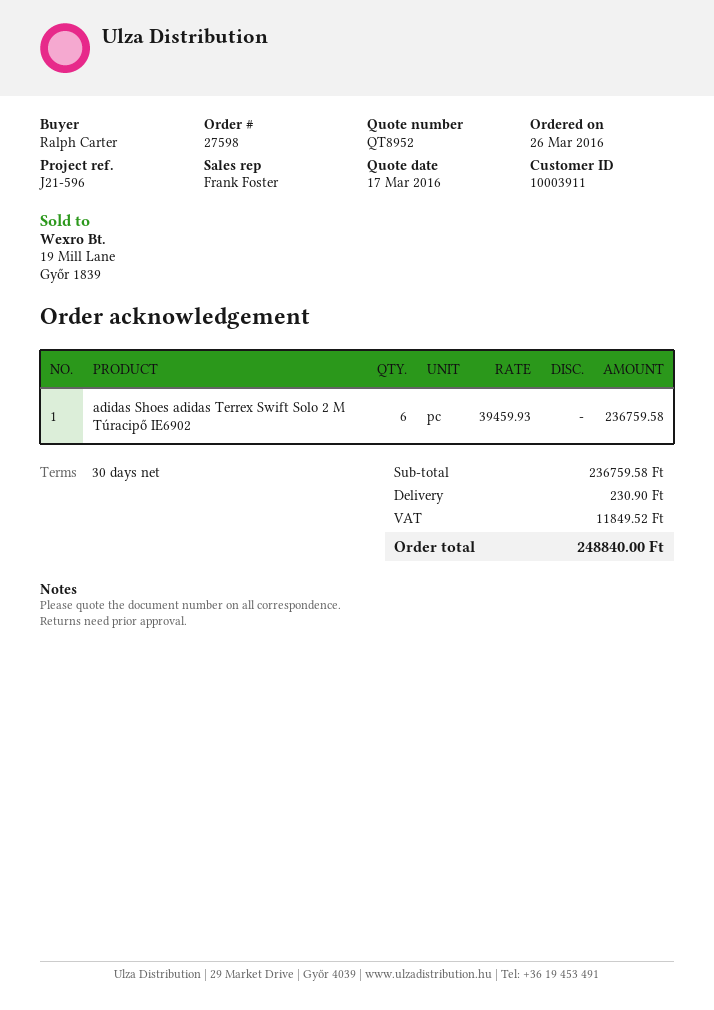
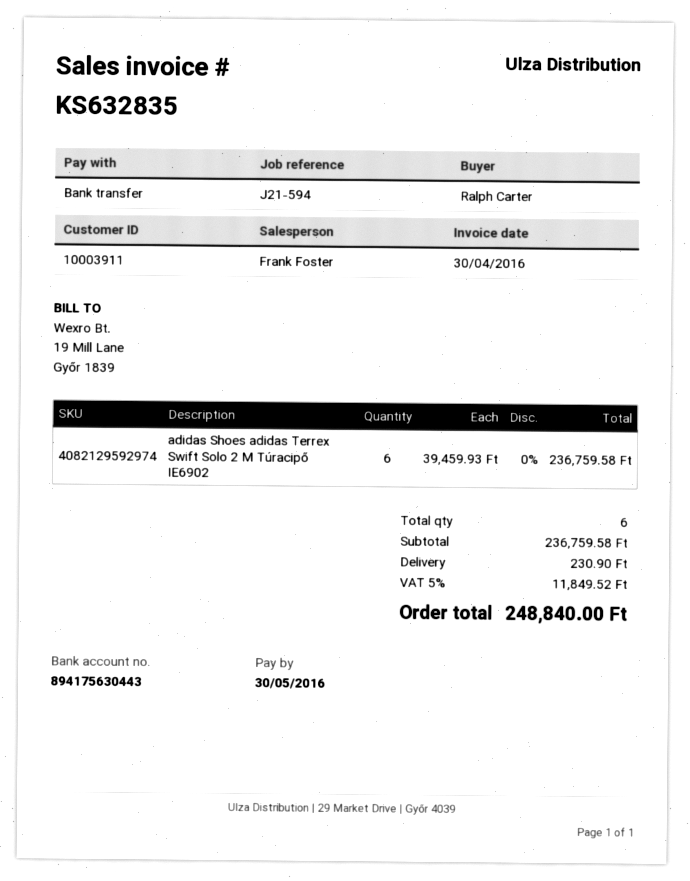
reference: J21-596 -> J21-594

